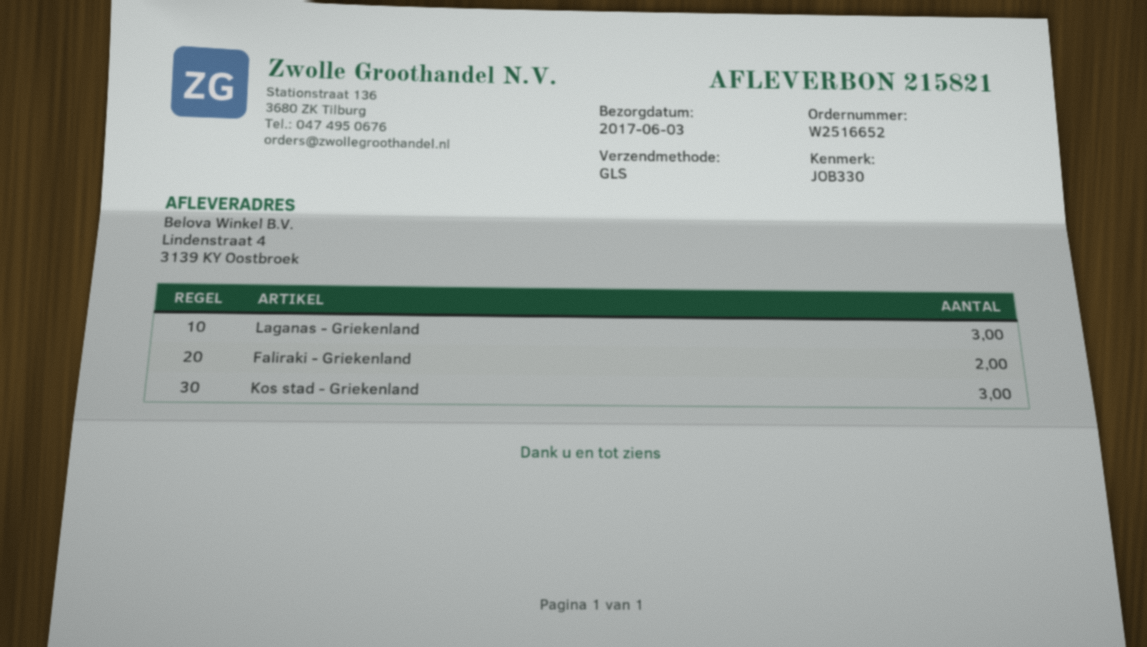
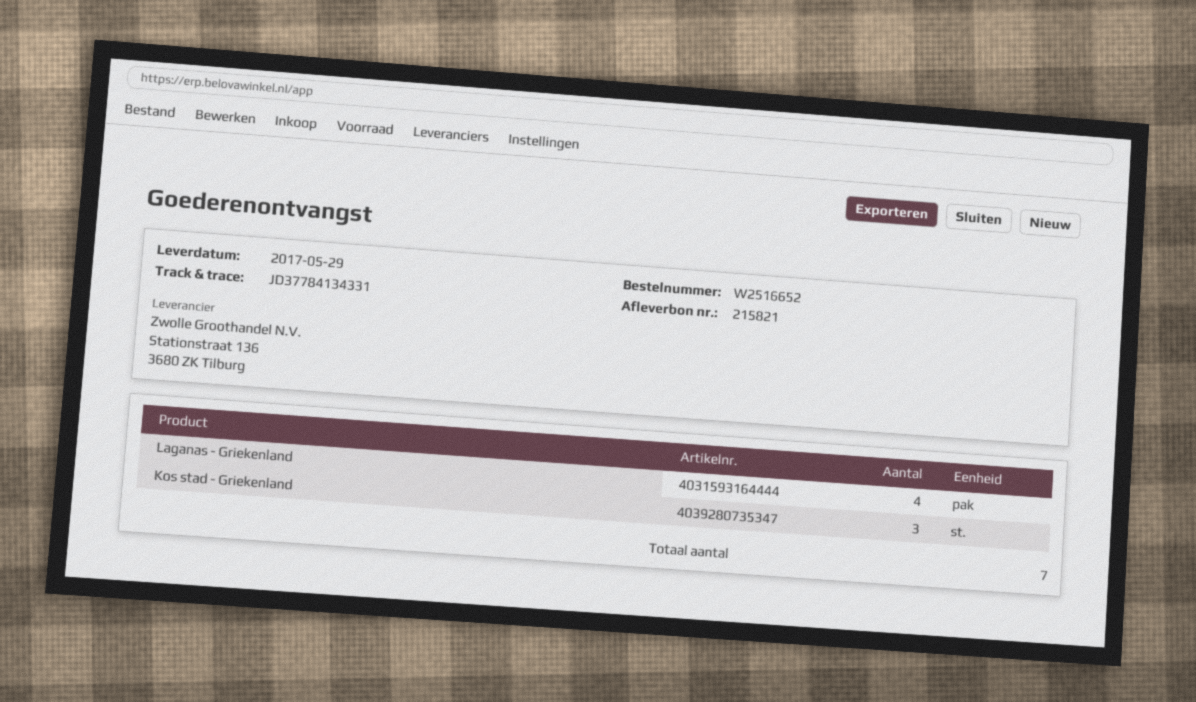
delivery date: 2017-06-03 -> 2017-05-29
Laganas - Griekenland: 3 -> 4
Faliraki - Griekenland: 2 -> none

